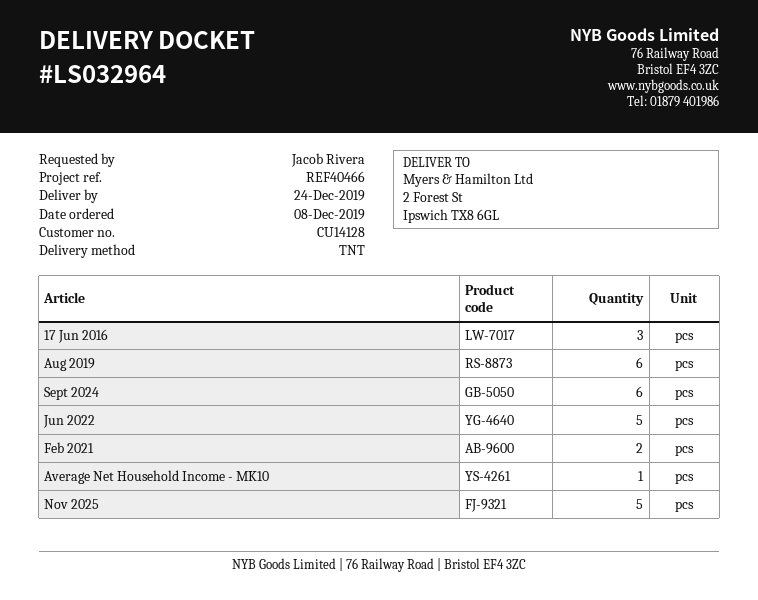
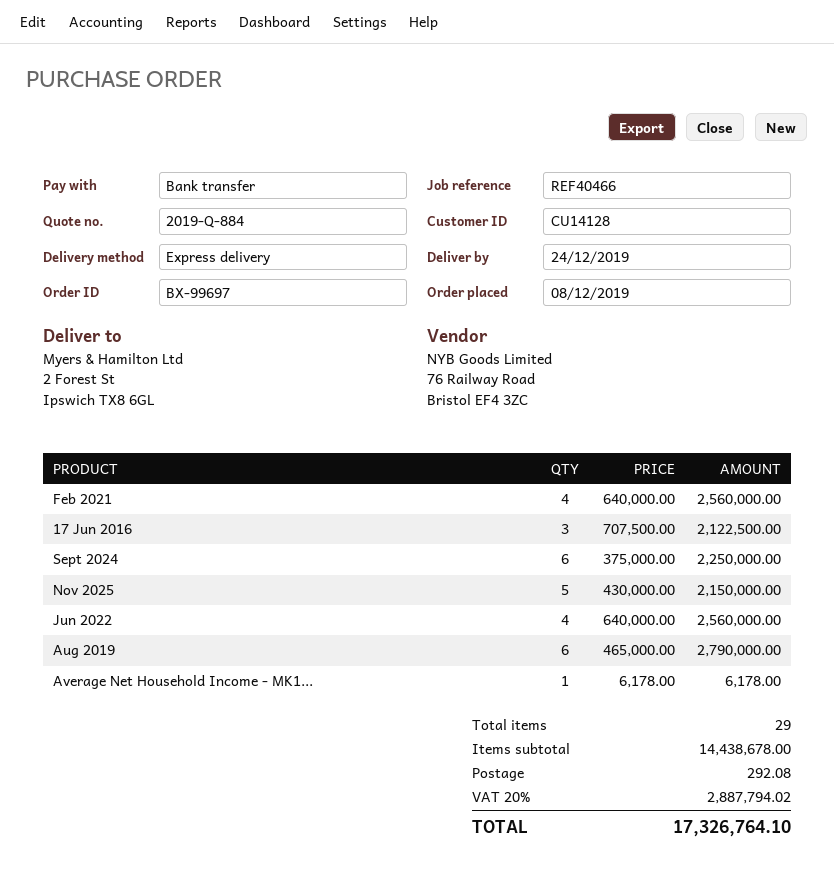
shipping method: TNT -> express
Jun 2022: 5 -> 4
Feb 2021: 2 -> 4

